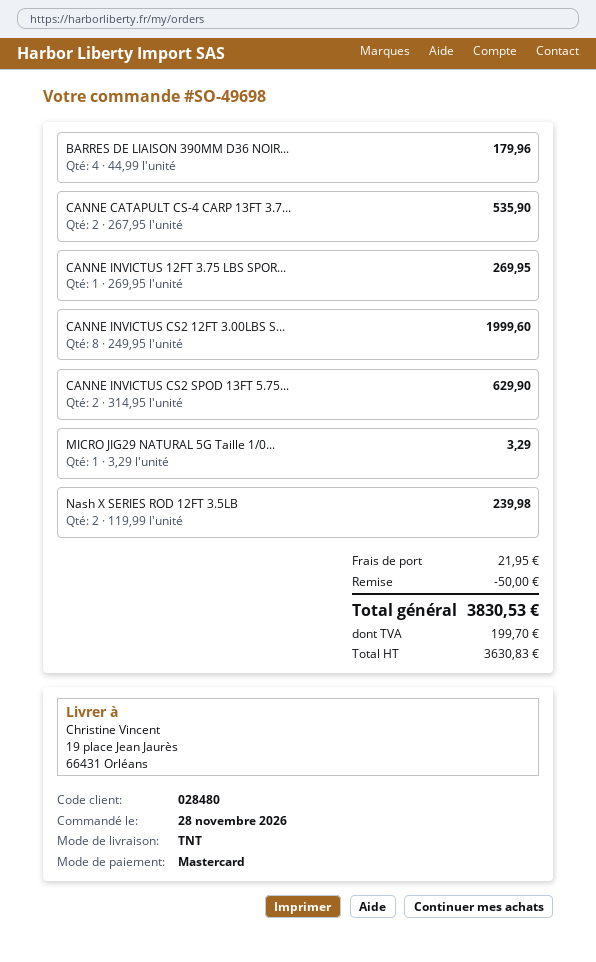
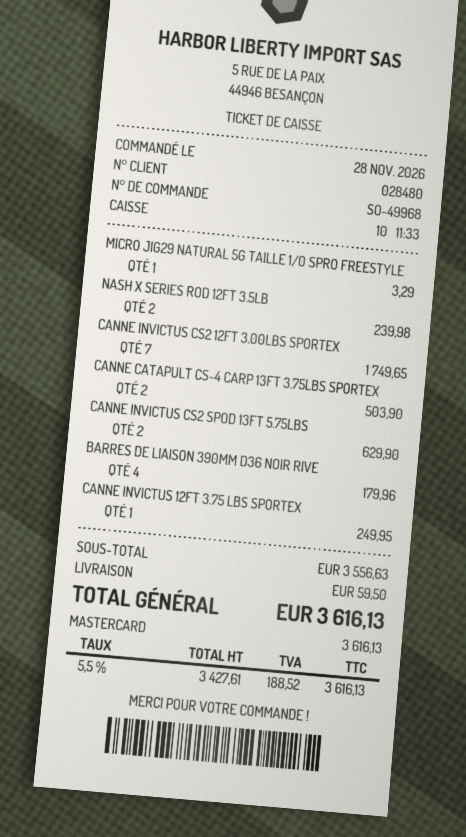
order number: SO-49698 -> SO-49968
CANNE CATAPULT CS-4 CARP 13FT 3.7...: 2 for 535.90 -> 2 for 503.90
CANNE INVICTUS 12FT 3.75 LBS SPOR...: 1 for 269.95 -> 1 for 249.95
CANNE INVICTUS CS2 12FT 3.00LBS S...: 8 for 1999.60 -> 7 for 1749.65
discount: 50.00 -> none
shipping: 21.95 -> 59.50
net: 3630.83 -> 3427.61
tax: 199.70 -> 188.52
total: 3830.53 -> 3616.13

